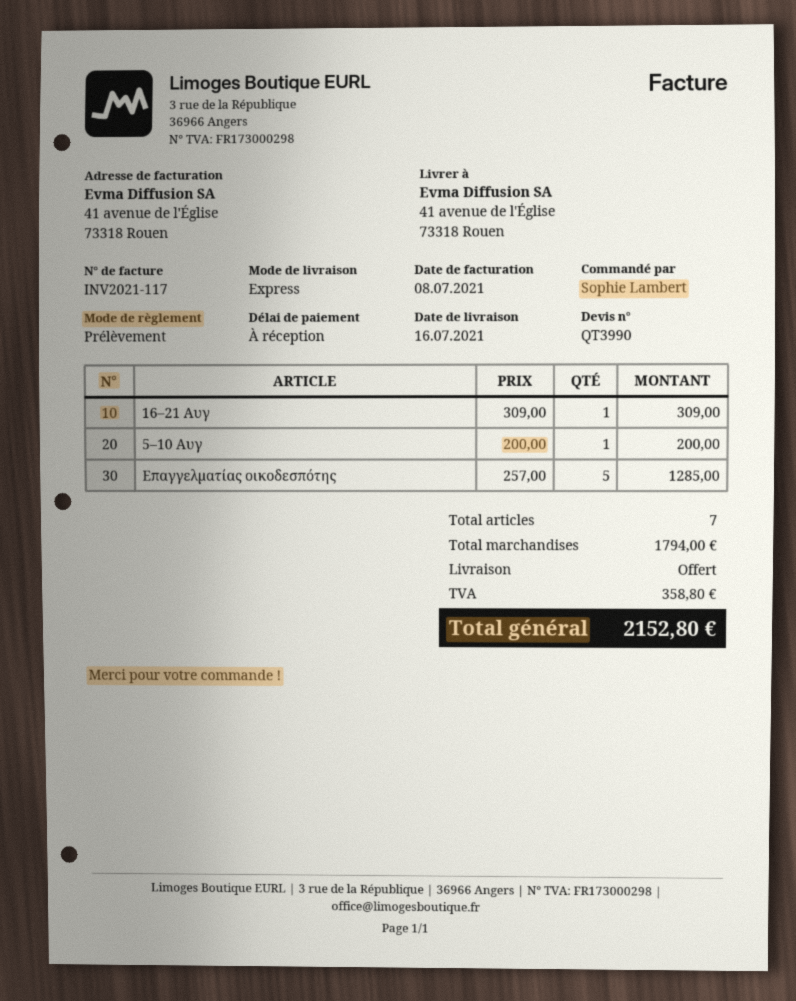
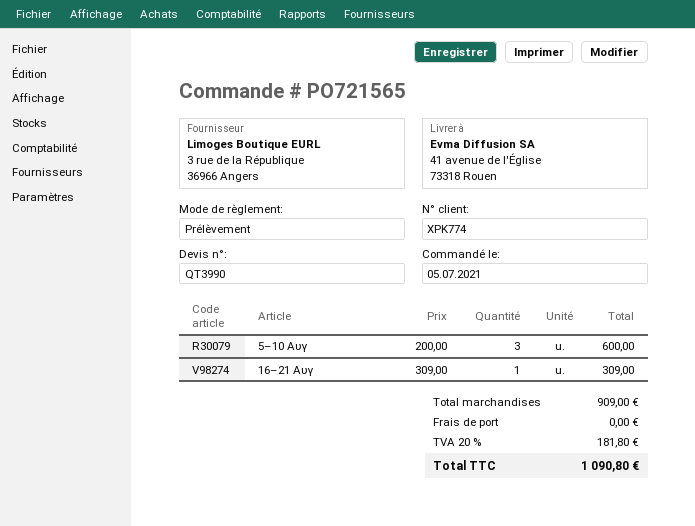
5–10 Αυγ: 1 x 200.00 = 200.00 -> 3 x 200.00 = 600.00
Επαγγελματίας οικοδεσπότης: 5 x 257.00 = 1285.00 -> none
subtotal: 1794.00 -> 909.00
tax: 358.80 -> 181.80
total: 2152.80 -> 1090.80

